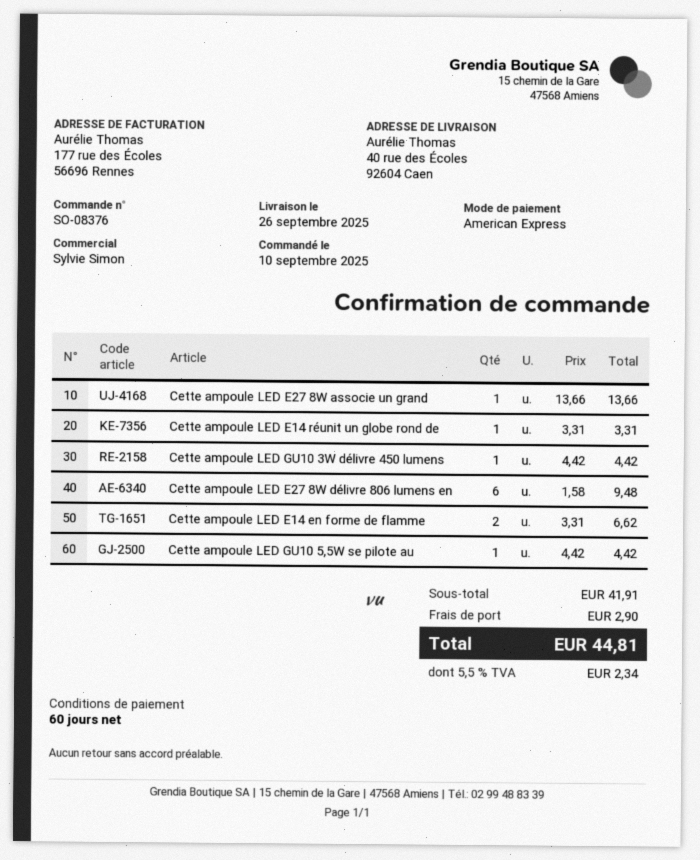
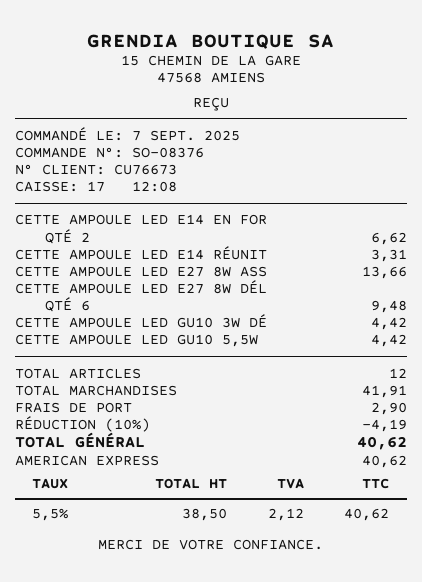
order date: 2025-09-10 -> 2025-09-07
discount: none -> 10% = 4.19
tax: 5.5% = 2.34 -> 5.5% = 2.12
total: 44.81 -> 40.62

